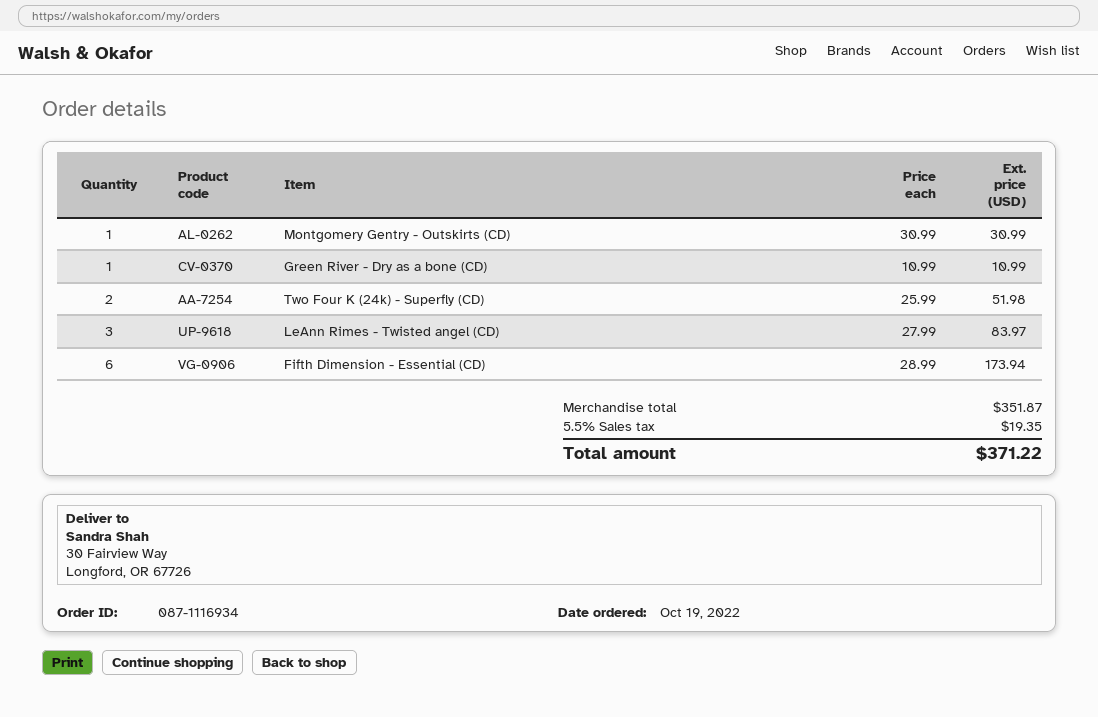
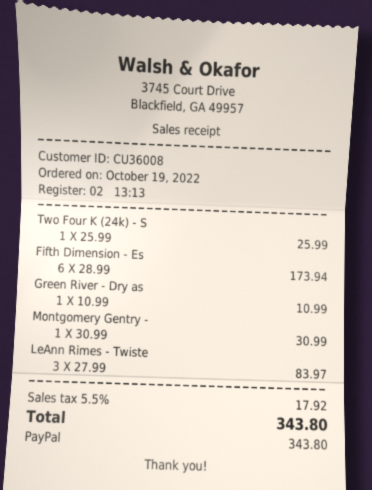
Two Four K (24k) - Superfly (CD): 2 x 25.99 = 51.98 -> 1 x 25.99 = 25.99
tax: 5.5% = 19.35 -> 5.5% = 17.92
total: 371.22 -> 343.80

